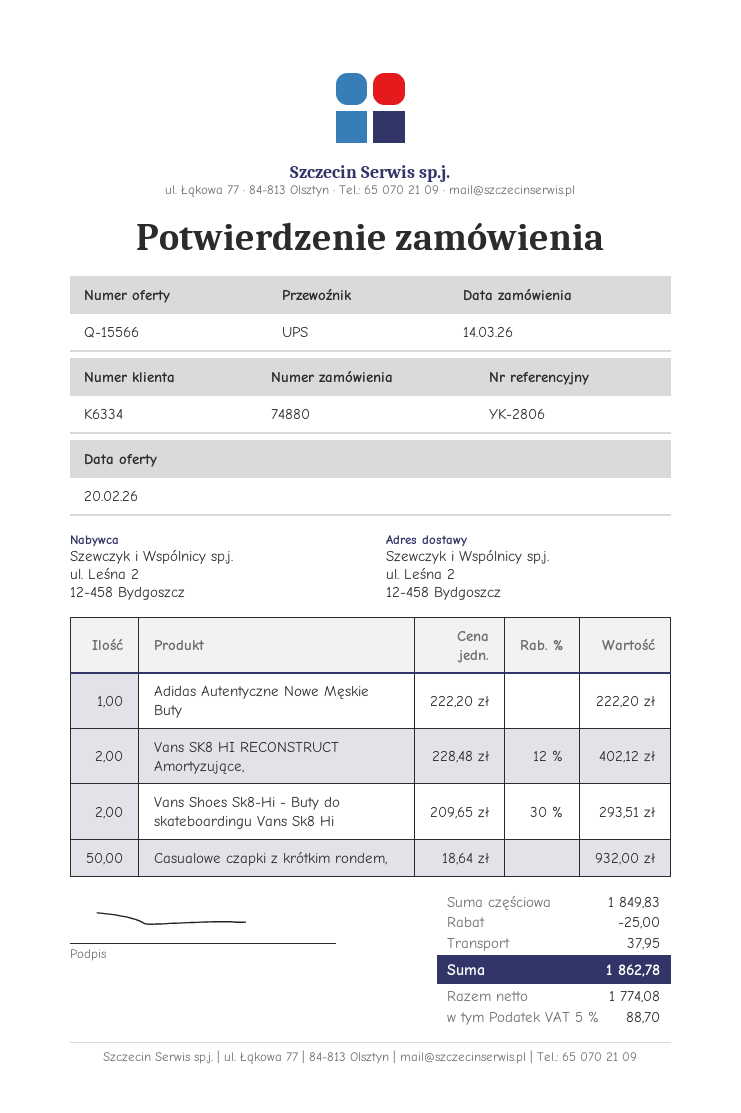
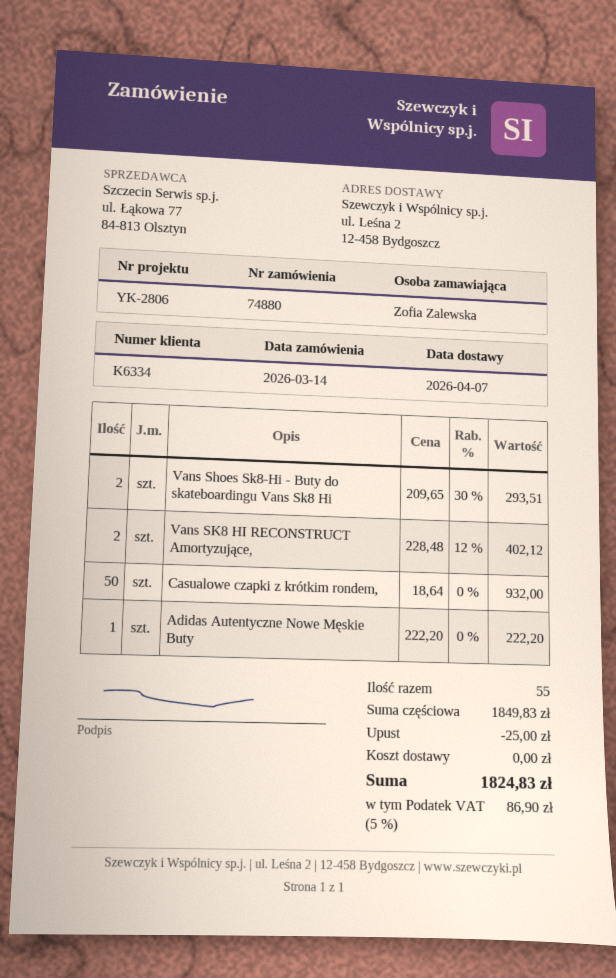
shipping: 37.95 -> 0.00
tax: 5% = 88.70 -> 5% = 86.90
total: 1862.78 -> 1824.83

